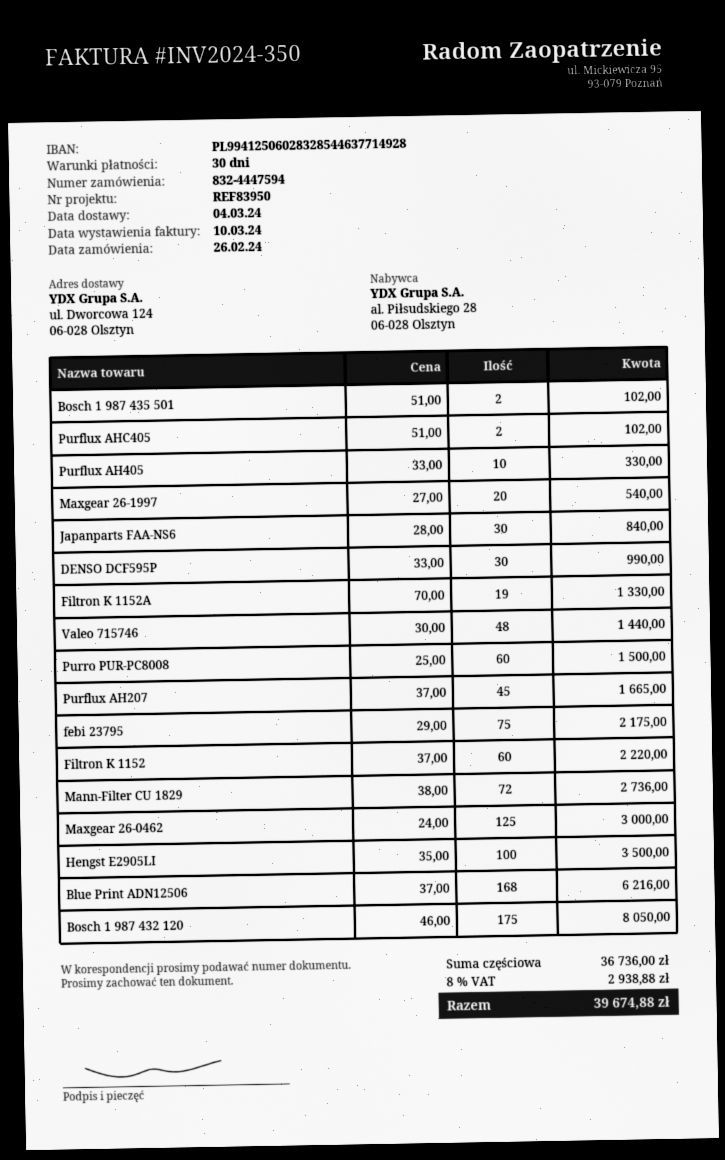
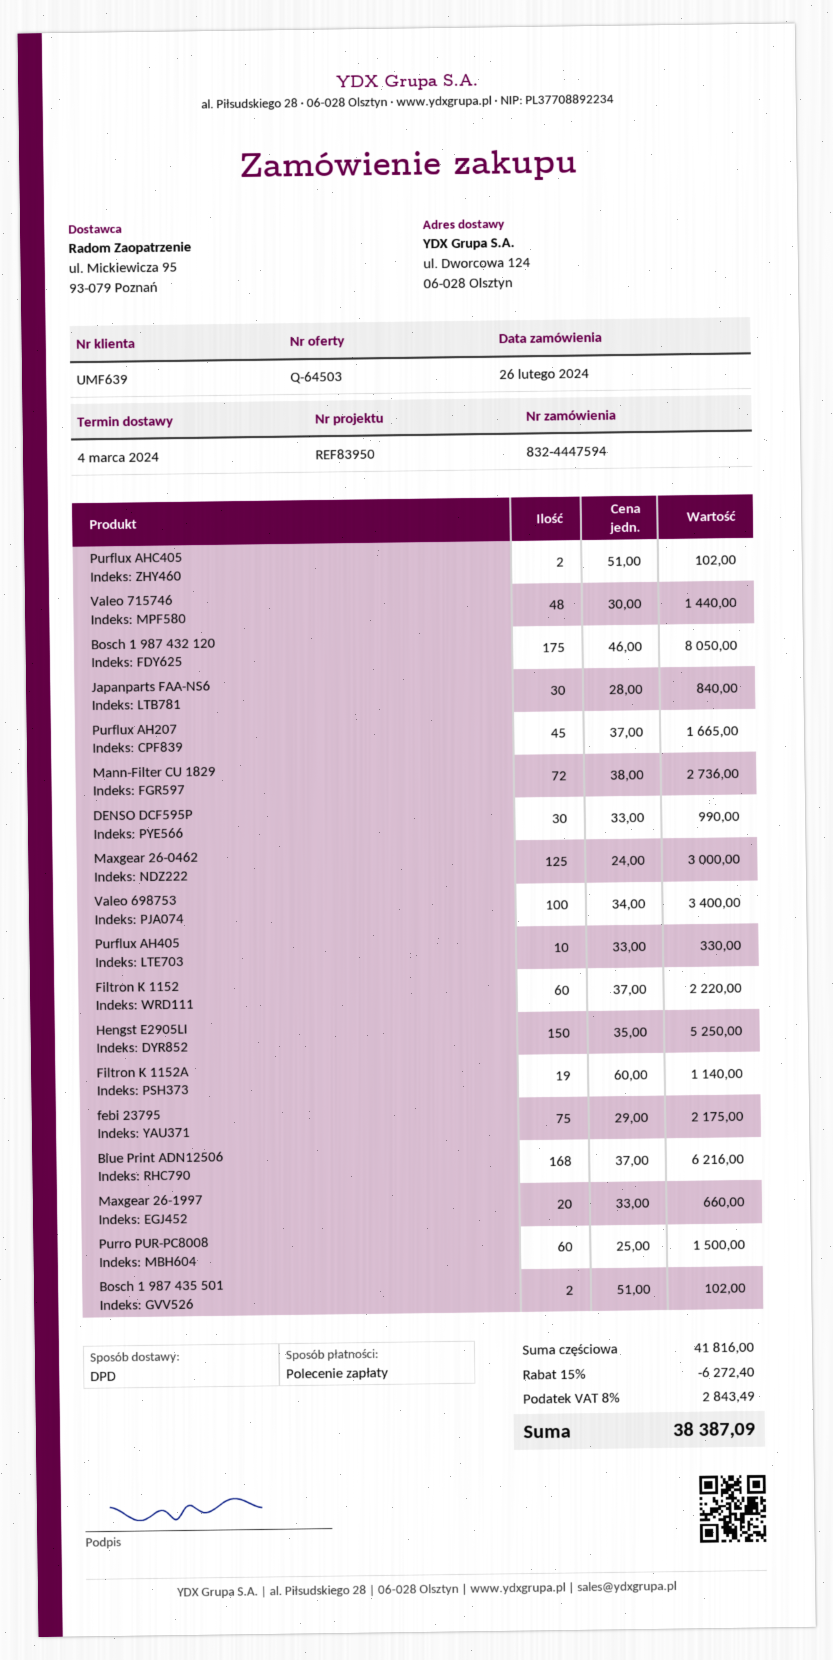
Maxgear 26-1997: 20 x 27.00 = 540.00 -> 20 x 33.00 = 660.00
Filtron K 1152A: 19 x 70.00 = 1330.00 -> 19 x 60.00 = 1140.00
Hengst E2905LI: 100 x 35.00 = 3500.00 -> 150 x 35.00 = 5250.00
Valeo 698753: none -> 100 x 34.00 = 3400.00
subtotal: 36736.00 -> 41816.00
discount: none -> 15% = 6272.40
tax: 8% = 2938.88 -> 8% = 2843.49
total: 39674.88 -> 38387.09

